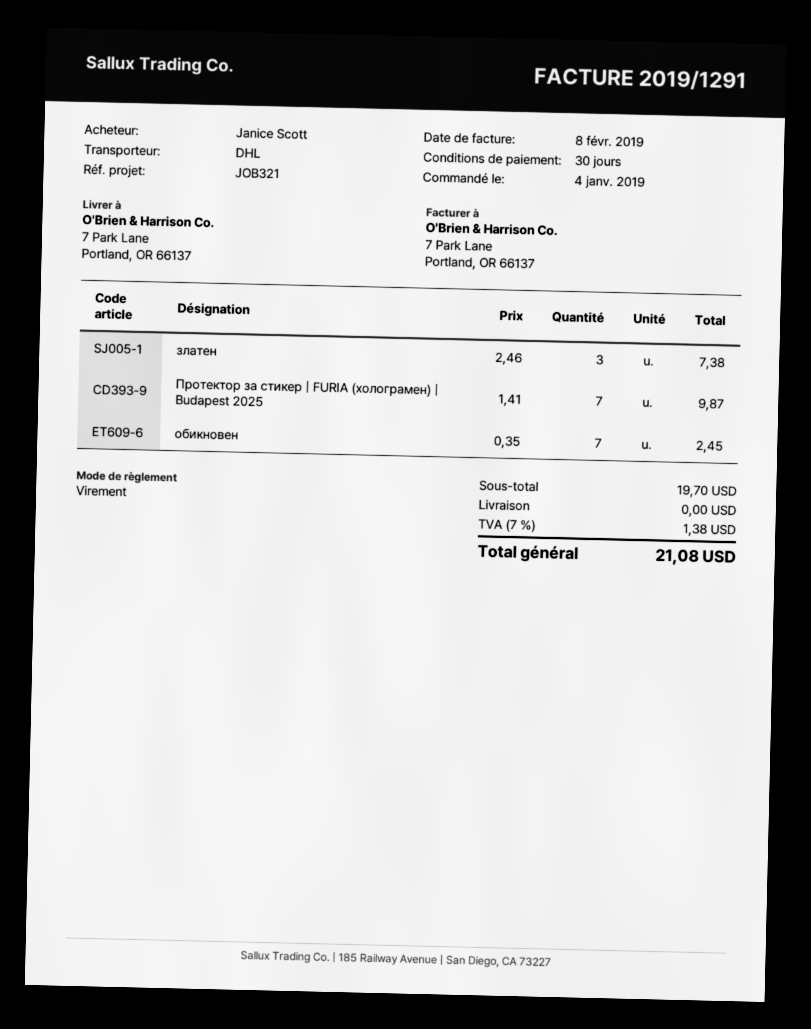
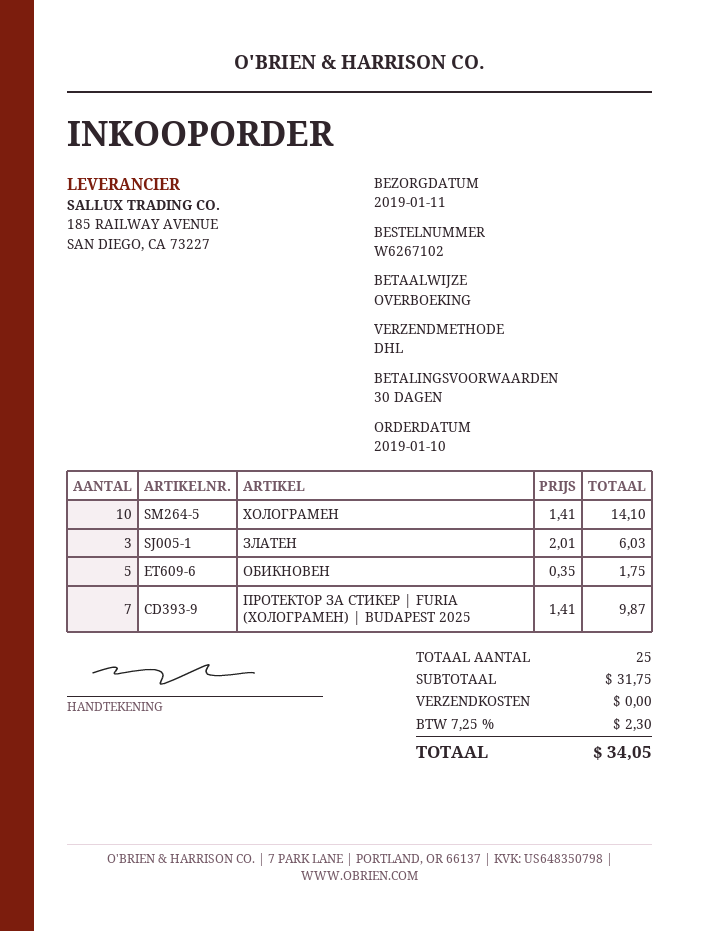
order date: 2019-01-04 -> 2019-01-10
златен: 3 x 2.46 = 7.38 -> 3 x 2.01 = 6.03
обикновен: 7 x 0.35 = 2.45 -> 5 x 0.35 = 1.75
XОЛОГРАМЕН: none -> 10 x 1.41 = 14.10
subtotal: 19.70 -> 31.75
tax: 7% = 1.38 -> 7.25% = 2.30
total: 21.08 -> 34.05

